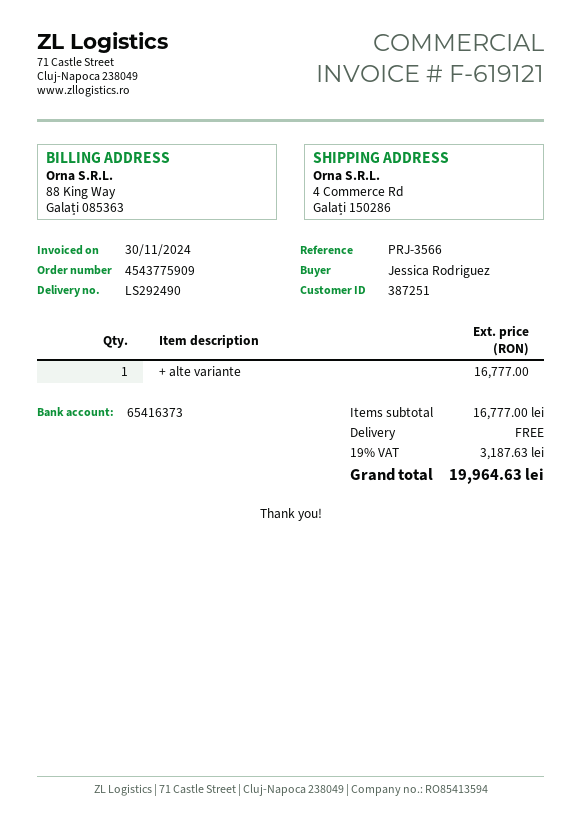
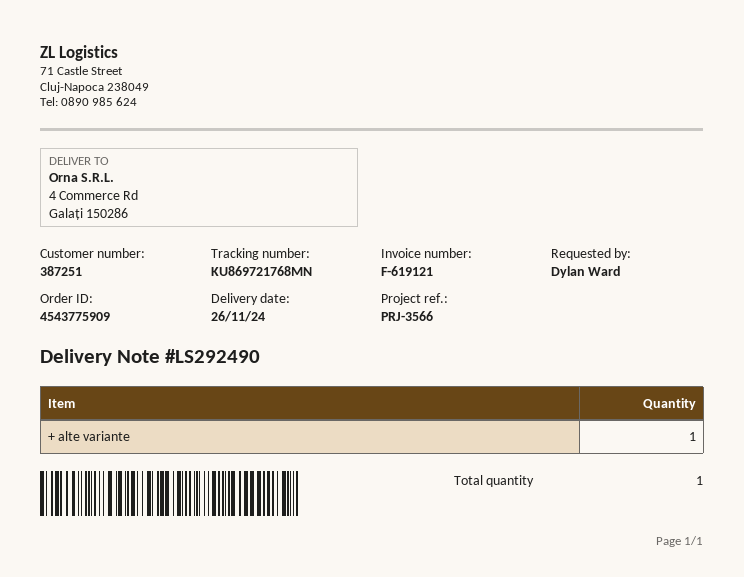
ordered by: Jessica Rodriguez -> Dylan Ward

